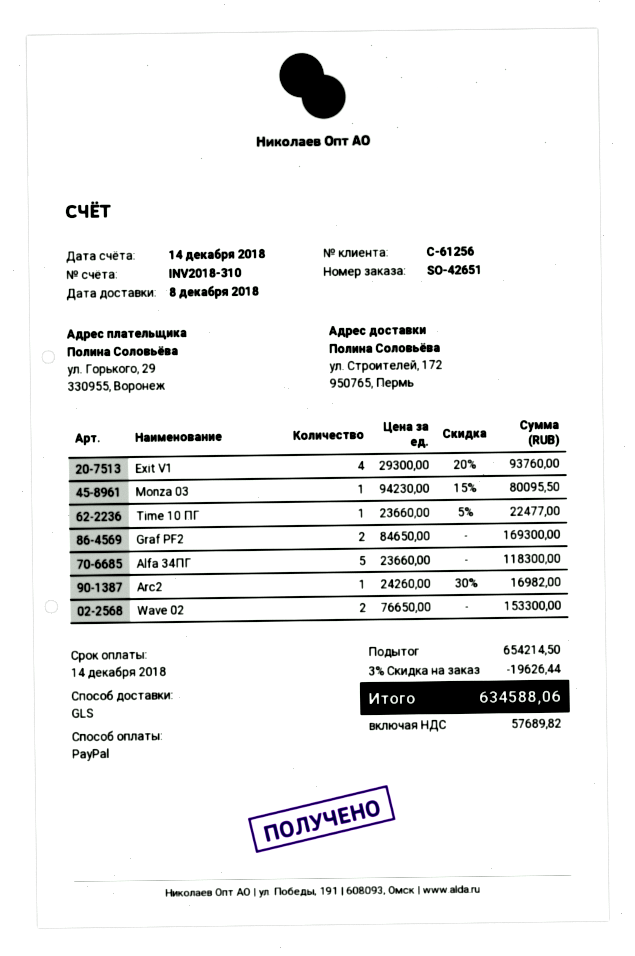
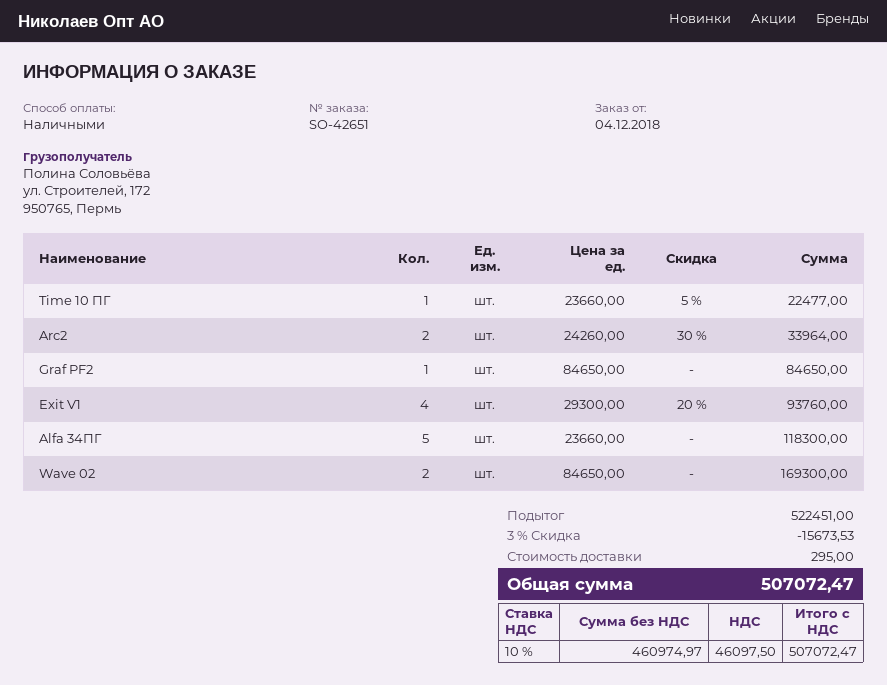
payment method: PayPal -> cash
Monza 03: 1 x 94230.00 - 15% = 80095.50 -> none
Graf PF2: 2 x 84650.00 = 169300.00 -> 1 x 84650.00 = 84650.00
Arc2: 1 x 24260.00 - 30% = 16982.00 -> 2 x 24260.00 - 30% = 33964.00
Wave 02: 2 x 76650.00 = 153300.00 -> 2 x 84650.00 = 169300.00
subtotal: 654214.50 -> 522451.00
discount: 3% = 19626.44 -> 3% = 15673.53
shipping: none -> 295.00
tax: 57689.82 -> 46097.50
total: 634588.06 -> 507072.47

